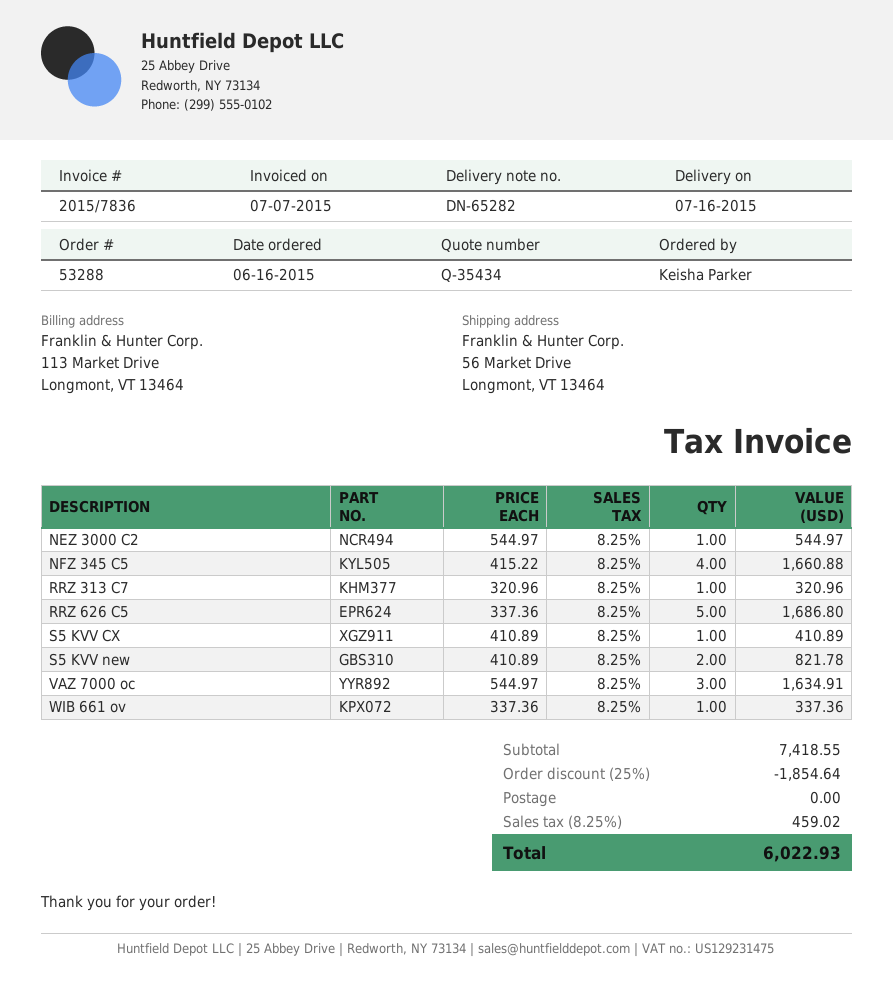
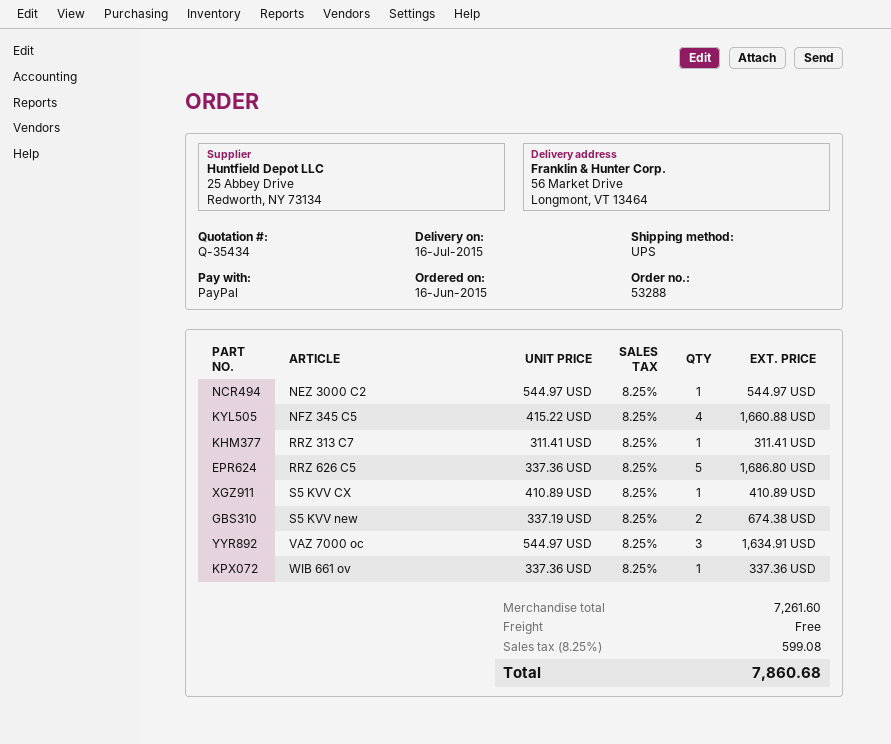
RRZ 313 C7: 1 x 320.96 = 320.96 -> 1 x 311.41 = 311.41
S5 KVV new: 2 x 410.89 = 821.78 -> 2 x 337.19 = 674.38
subtotal: 7418.55 -> 7261.60
discount: 25% = 1854.64 -> none
tax: 8.25% = 459.02 -> 8.25% = 599.08
total: 6022.93 -> 7860.68

